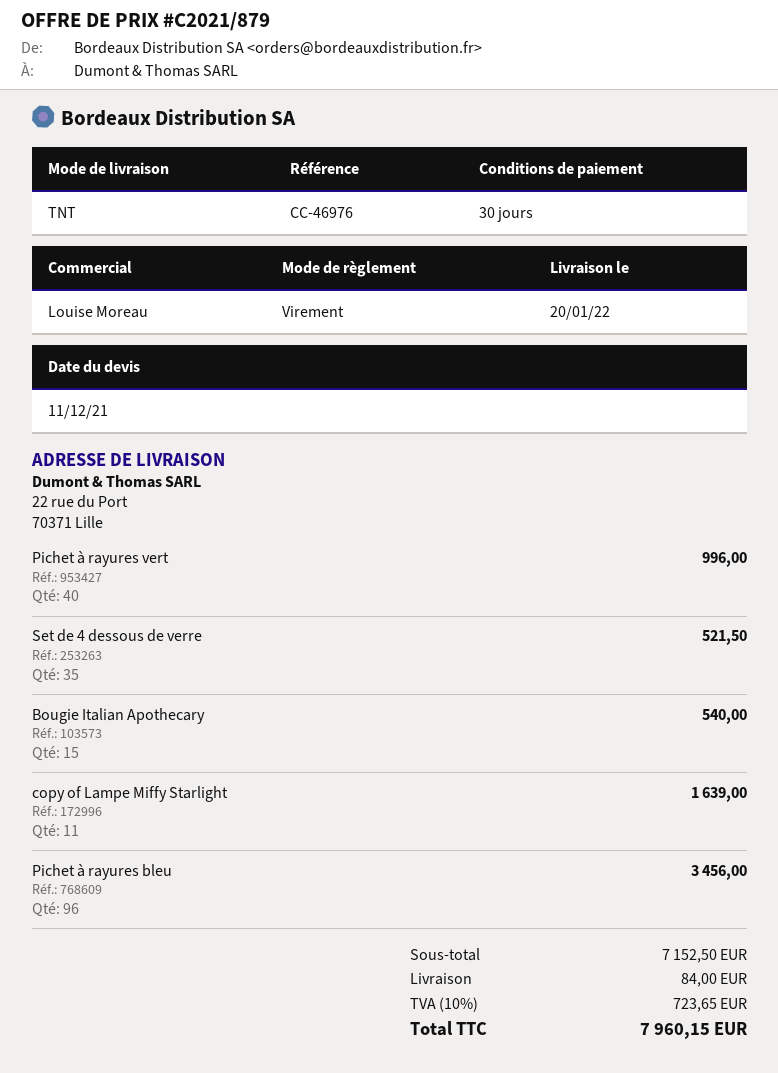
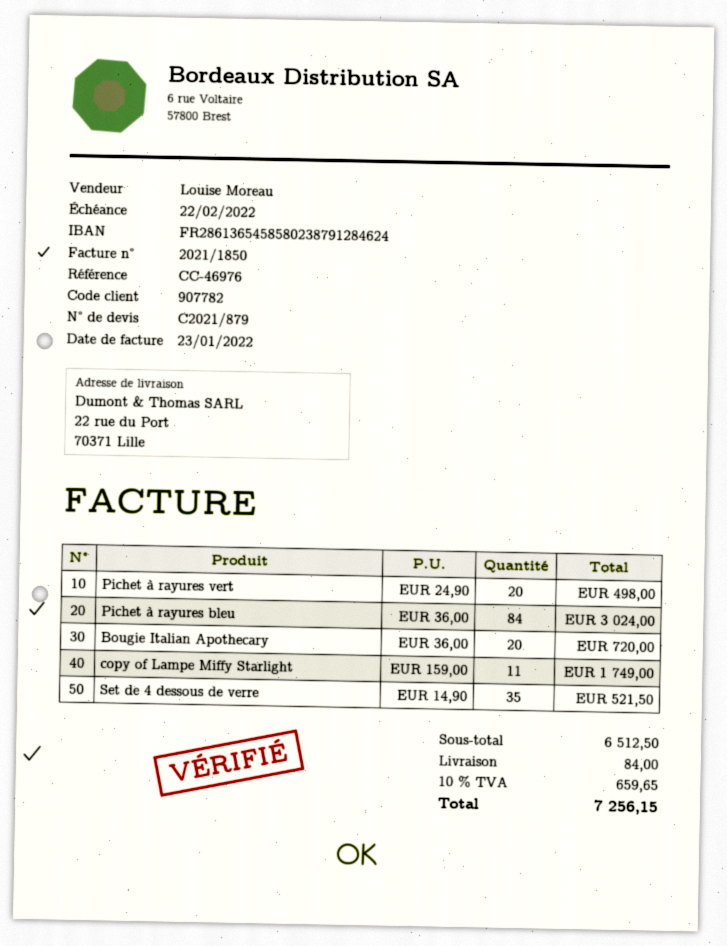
Pichet à rayures vert: 40 for 996.00 -> 20 for 498.00
Bougie Italian Apothecary: 15 for 540.00 -> 20 for 720.00
copy of Lampe Miffy Starlight: 11 for 1639.00 -> 11 for 1749.00
Pichet à rayures bleu: 96 for 3456.00 -> 84 for 3024.00
subtotal: 7152.50 -> 6512.50
tax: 10% = 723.65 -> 10% = 659.65
total: 7960.15 -> 7256.15

